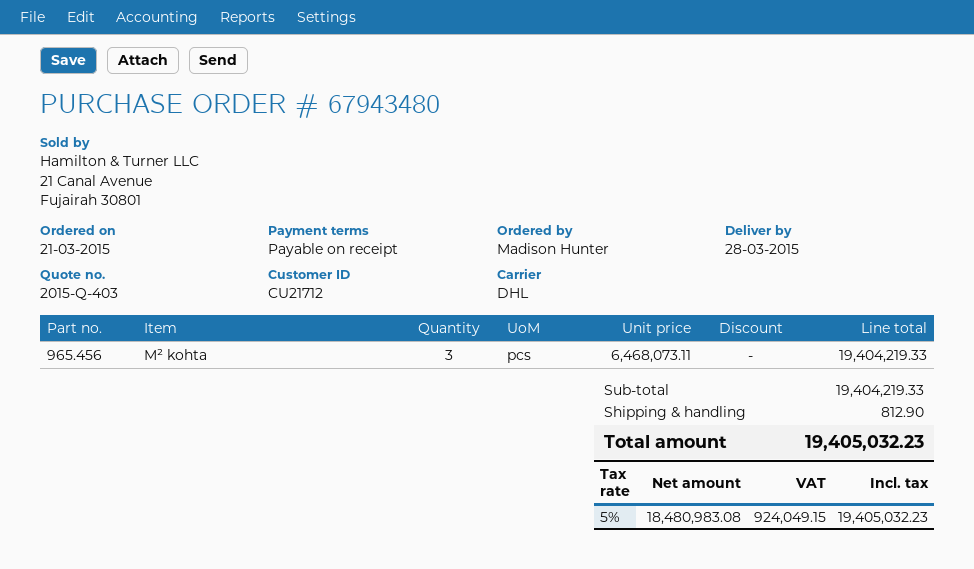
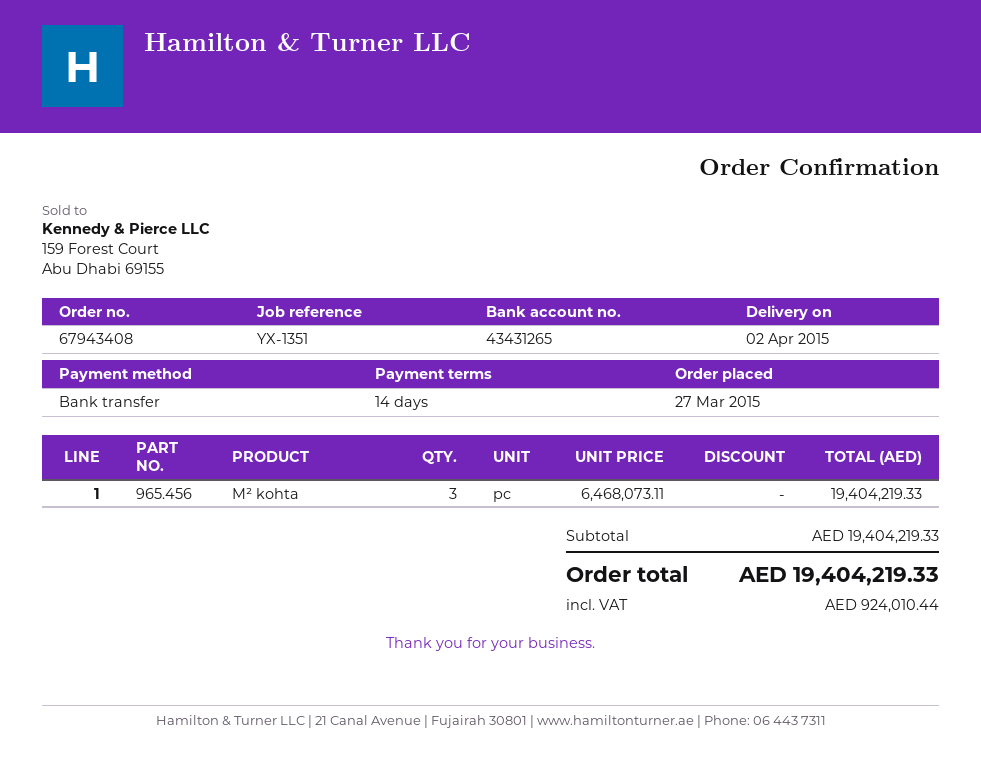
order number: 67943480 -> 67943408
order date: 2015-03-21 -> 2015-03-27
delivery date: 2015-03-28 -> 2015-04-02
payment terms: on receipt -> 14 days
shipping: 812.90 -> none
tax: 924049.15 -> 924010.44
total: 19405032.23 -> 19404219.33

